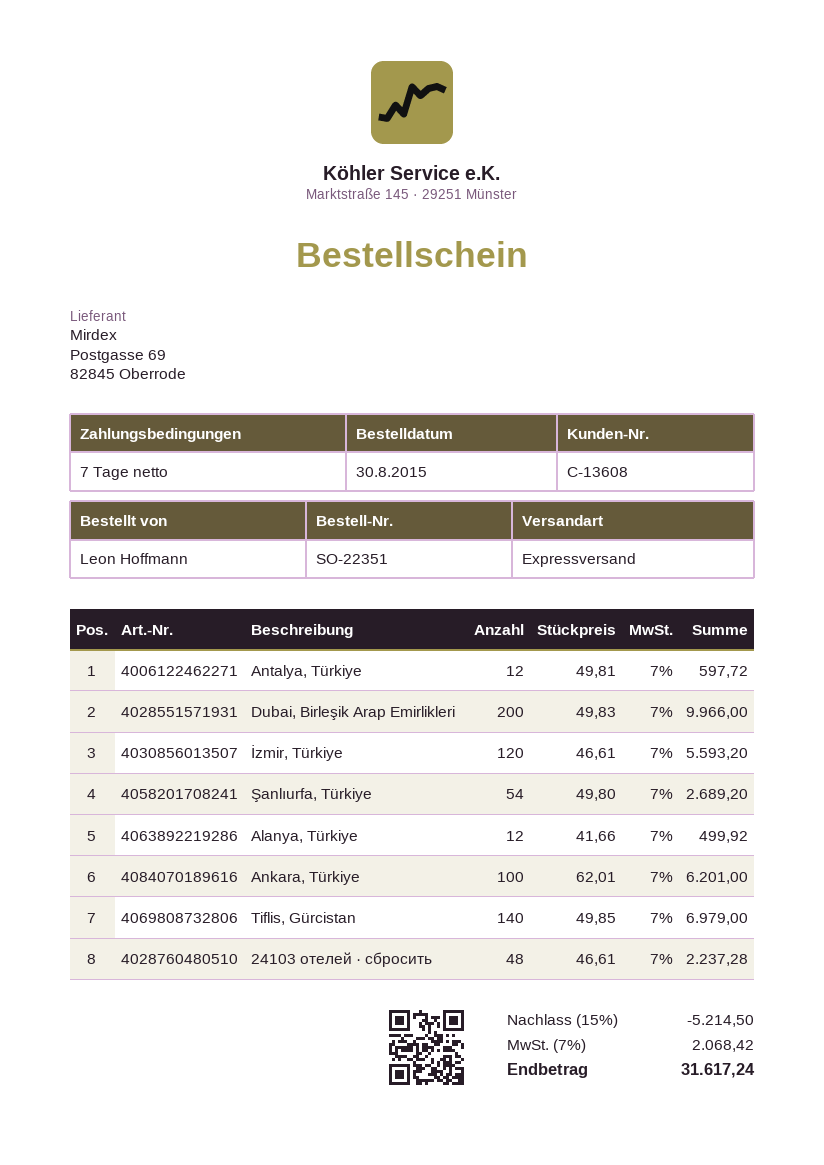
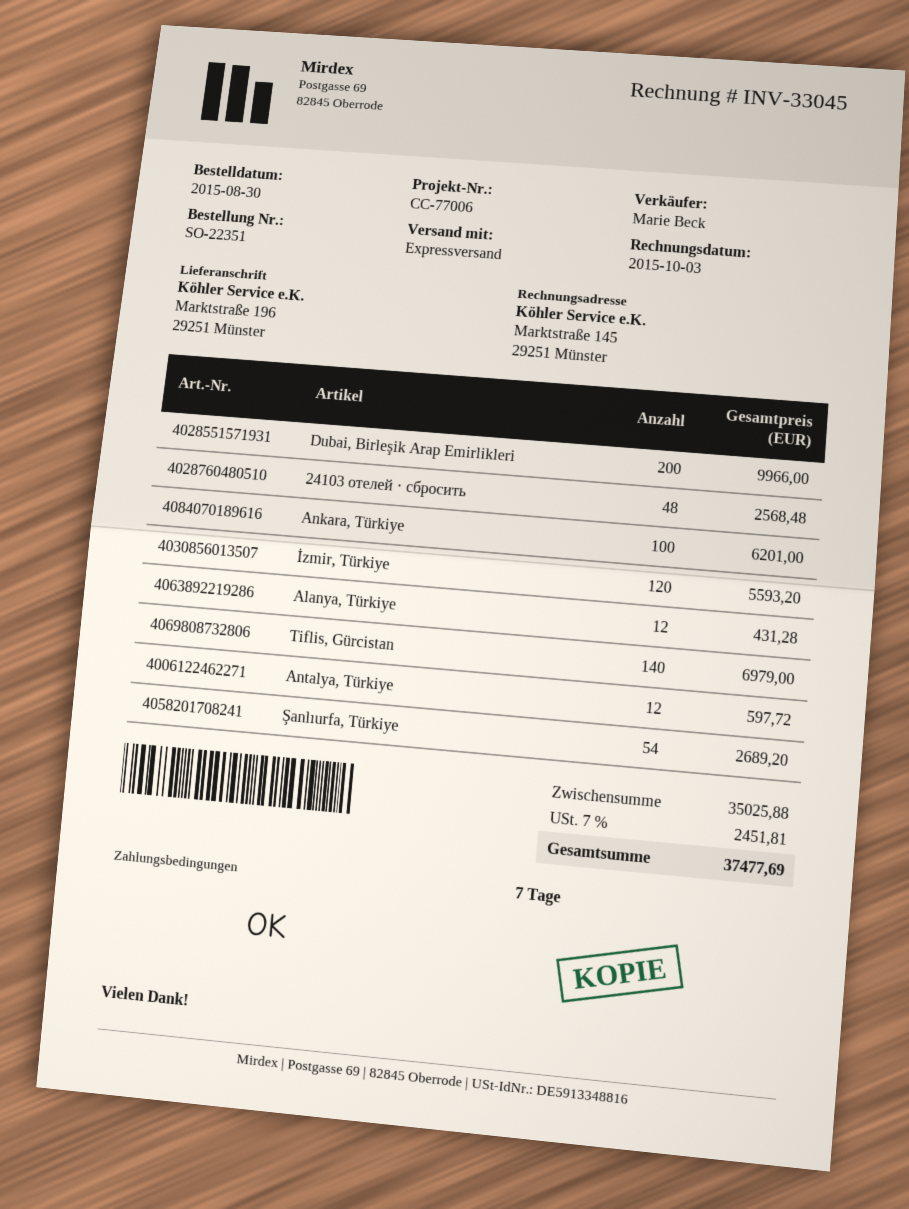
Alanya, Türkiye: 12 for 499.92 -> 12 for 431.28
24103 отелей · сбросить: 48 for 2237.28 -> 48 for 2568.48
discount: 15% = 5214.50 -> none
tax: 7% = 2068.42 -> 7% = 2451.81
total: 31617.24 -> 37477.69

